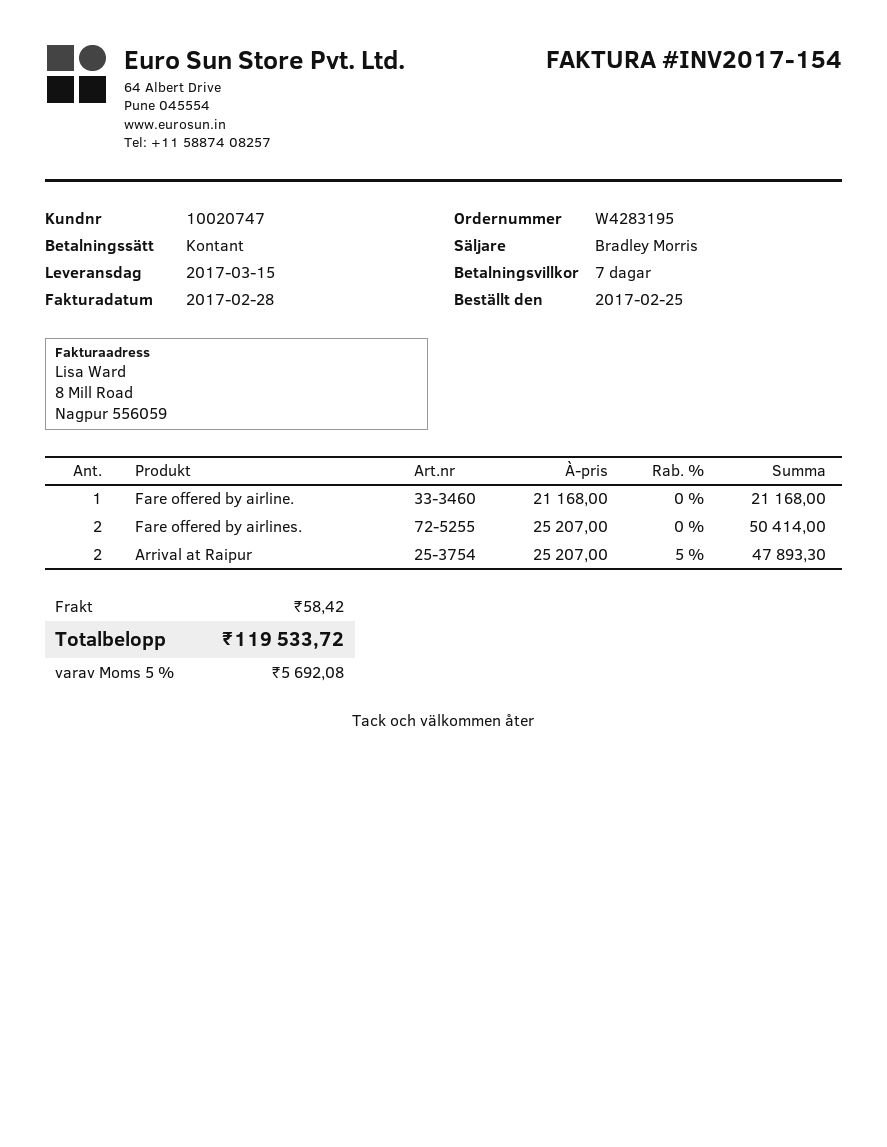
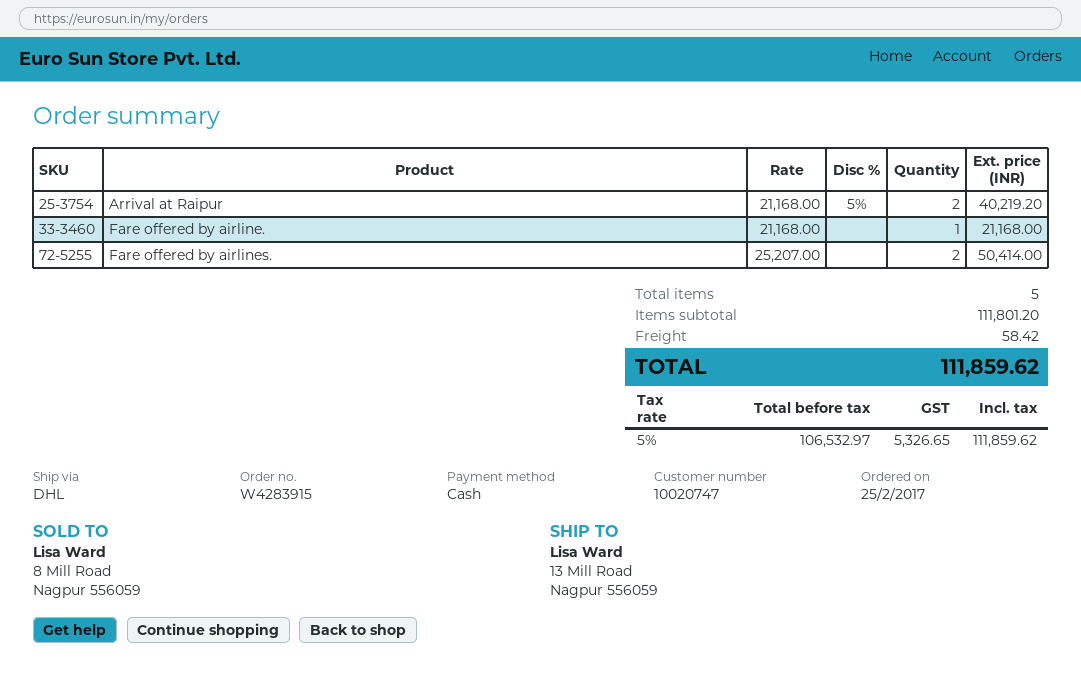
order number: W4283195 -> W4283915
Arrival at Raipur: 2 x 25207.00 - 5% = 47893.30 -> 2 x 21168.00 - 5% = 40219.20
tax: 5% = 5692.08 -> 5% = 5326.65
total: 119533.72 -> 111859.62

